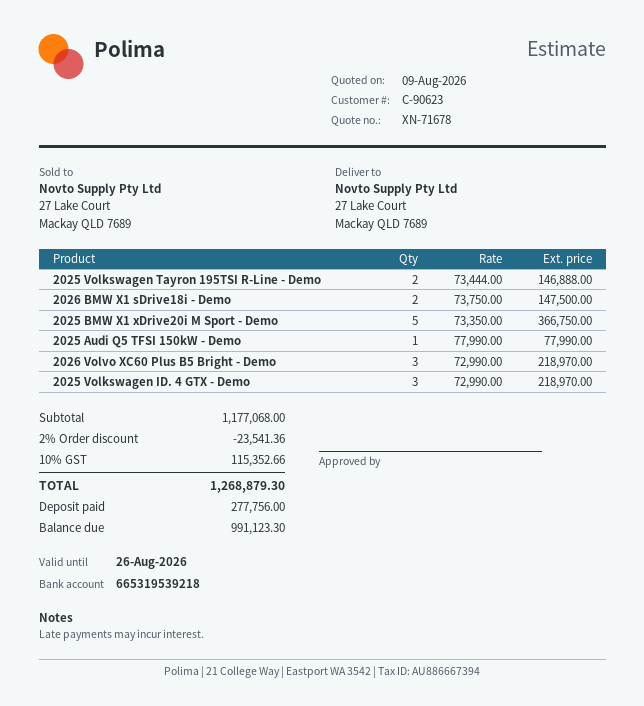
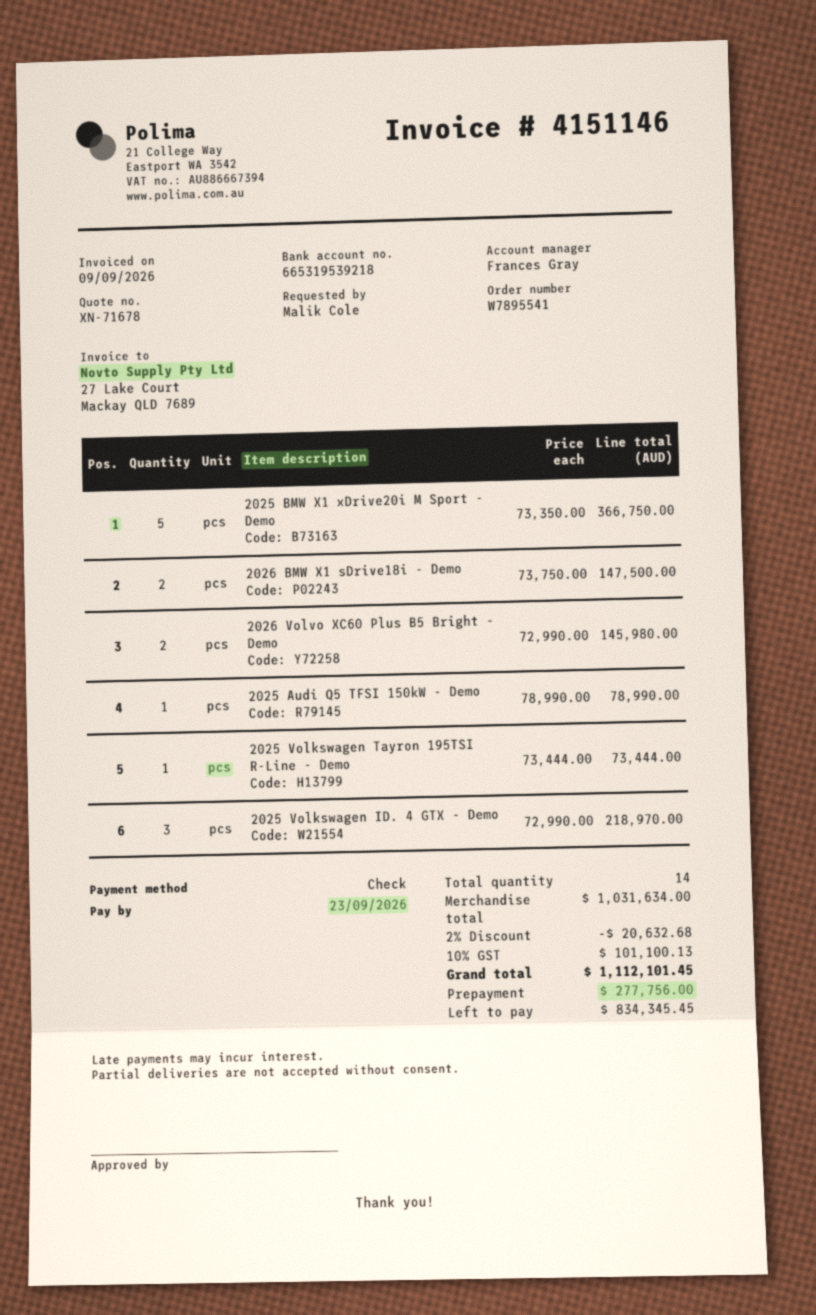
2025 Volkswagen Tayron 195TSI R-Line - Demo: 2 x 73444.00 = 146888.00 -> 1 x 73444.00 = 73444.00
2025 Audi Q5 TFSI 150kW - Demo: 1 x 77990.00 = 77990.00 -> 1 x 78990.00 = 78990.00
2026 Volvo XC60 Plus B5 Bright - Demo: 3 x 72990.00 = 218970.00 -> 2 x 72990.00 = 145980.00
subtotal: 1177068.00 -> 1031634.00
discount: 2% = 23541.36 -> 2% = 20632.68
tax: 10% = 115352.66 -> 10% = 101100.13
total: 1268879.30 -> 1112101.45
balance: 991123.30 -> 834345.45

